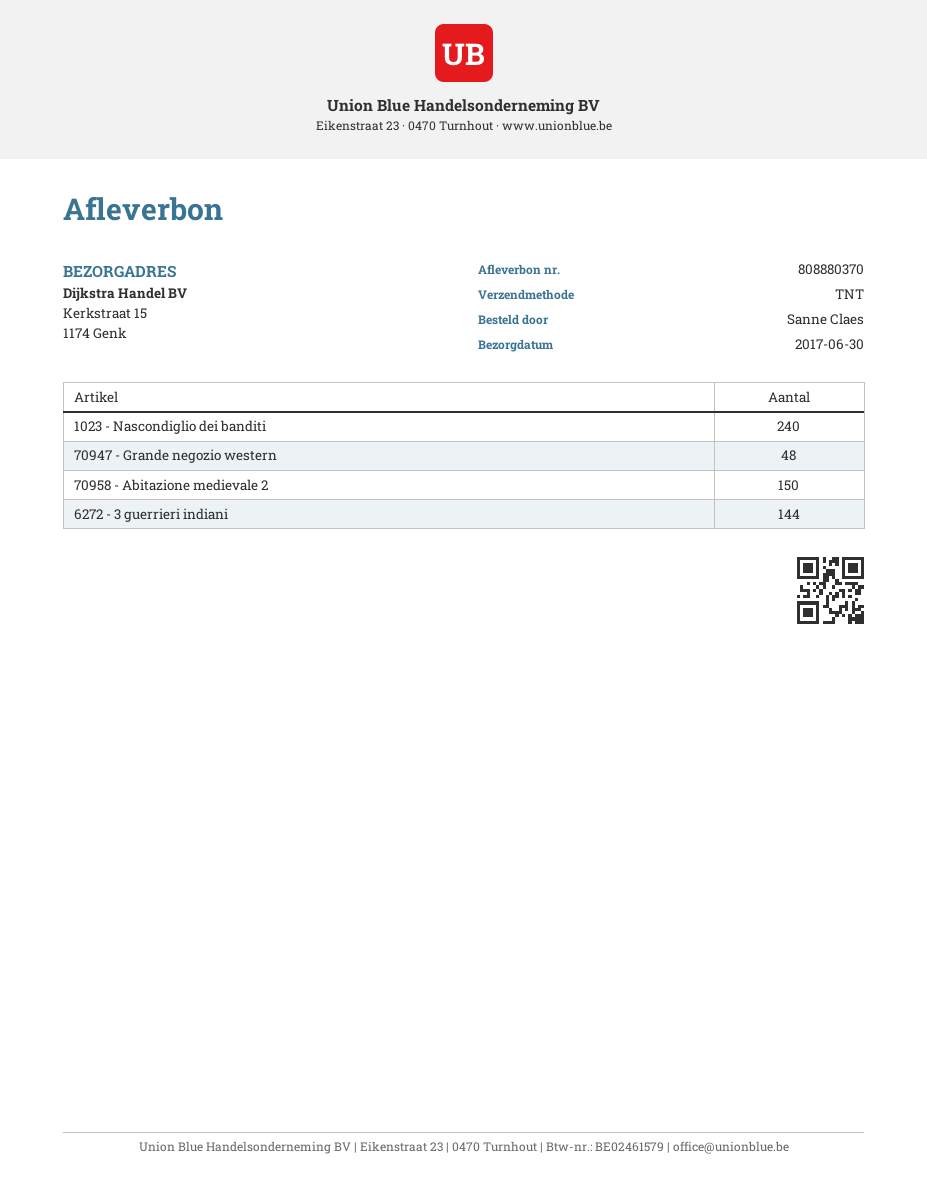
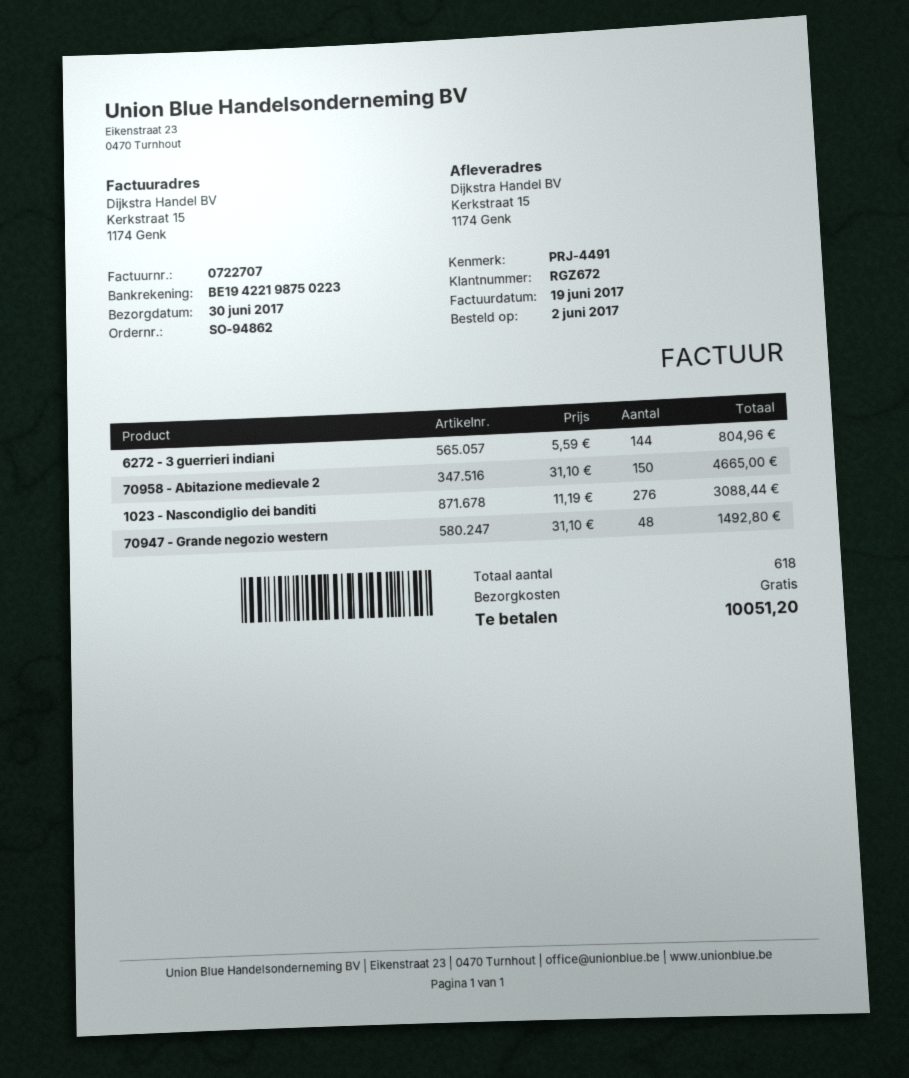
1023 - Nascondiglio dei banditi: 240 -> 276

